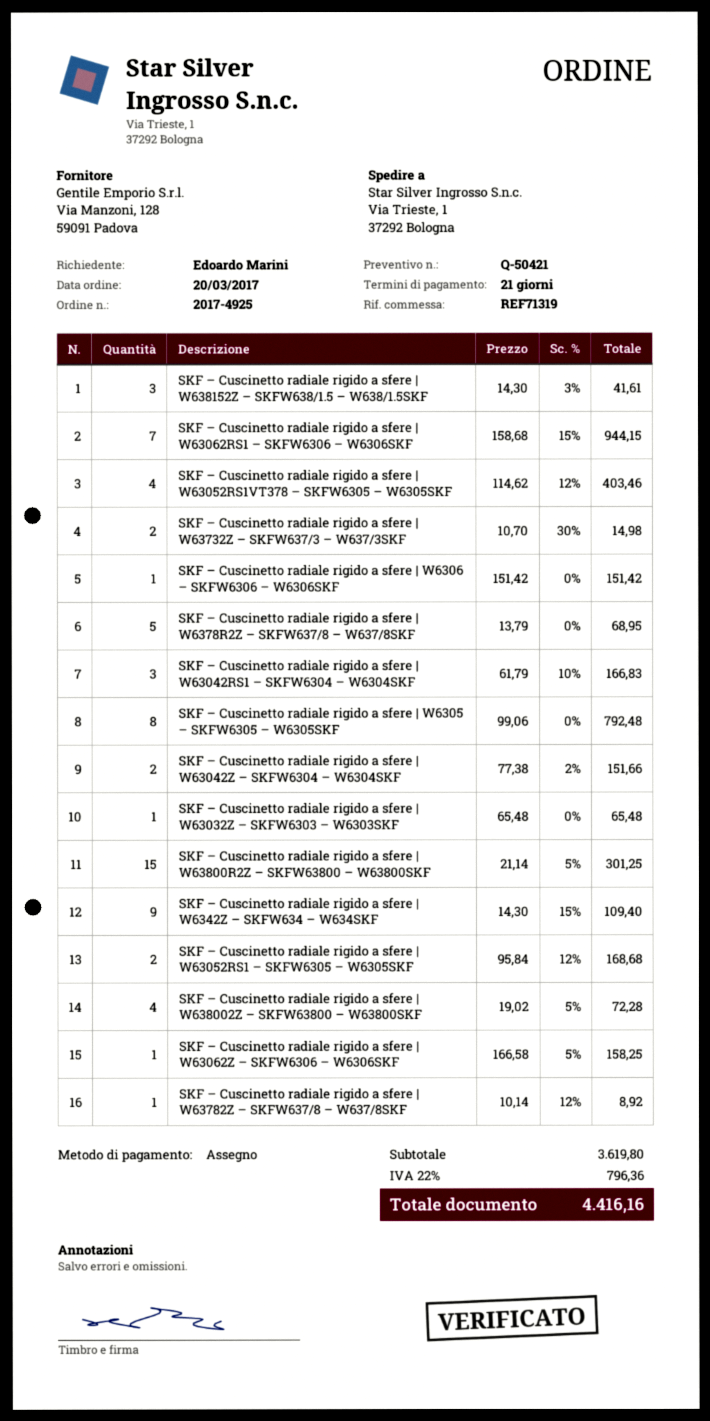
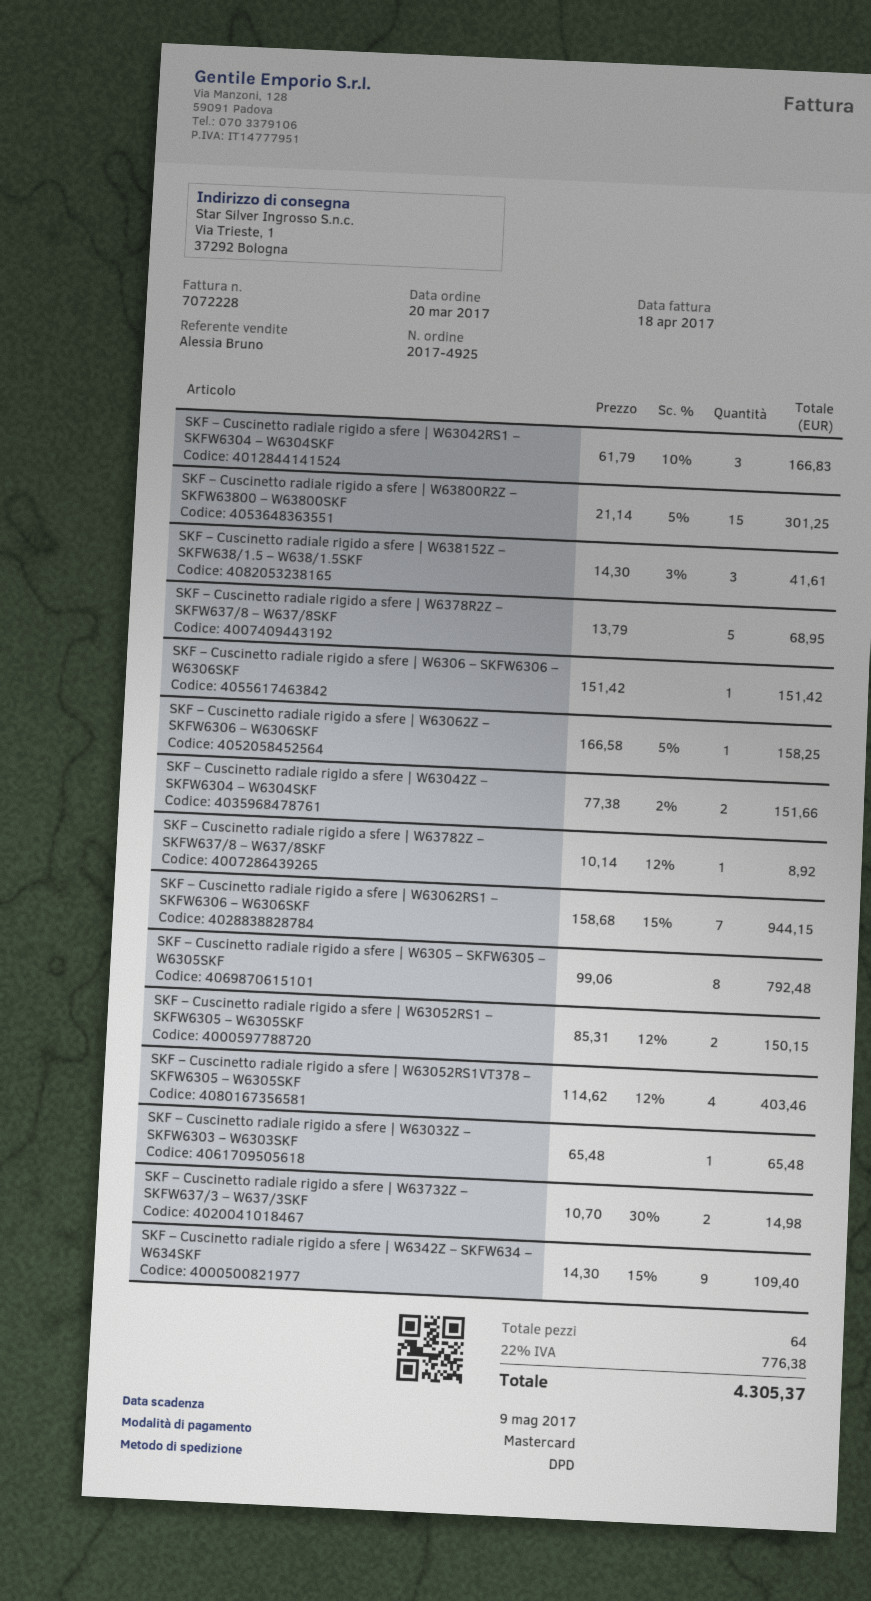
payment method: cheque -> Mastercard
SKF – Cuscinetto radiale rigido a sfere | W63052RS1 – SKFW6305 – W6305SKF: 2 x 95.84 - 12% = 168.68 -> 2 x 85.31 - 12% = 150.15
SKF – Cuscinetto radiale rigido a sfere | W638002Z – SKFW63800 – W63800SKF: 4 x 19.02 - 5% = 72.28 -> none
tax: 22% = 796.36 -> 22% = 776.38
total: 4416.16 -> 4305.37

